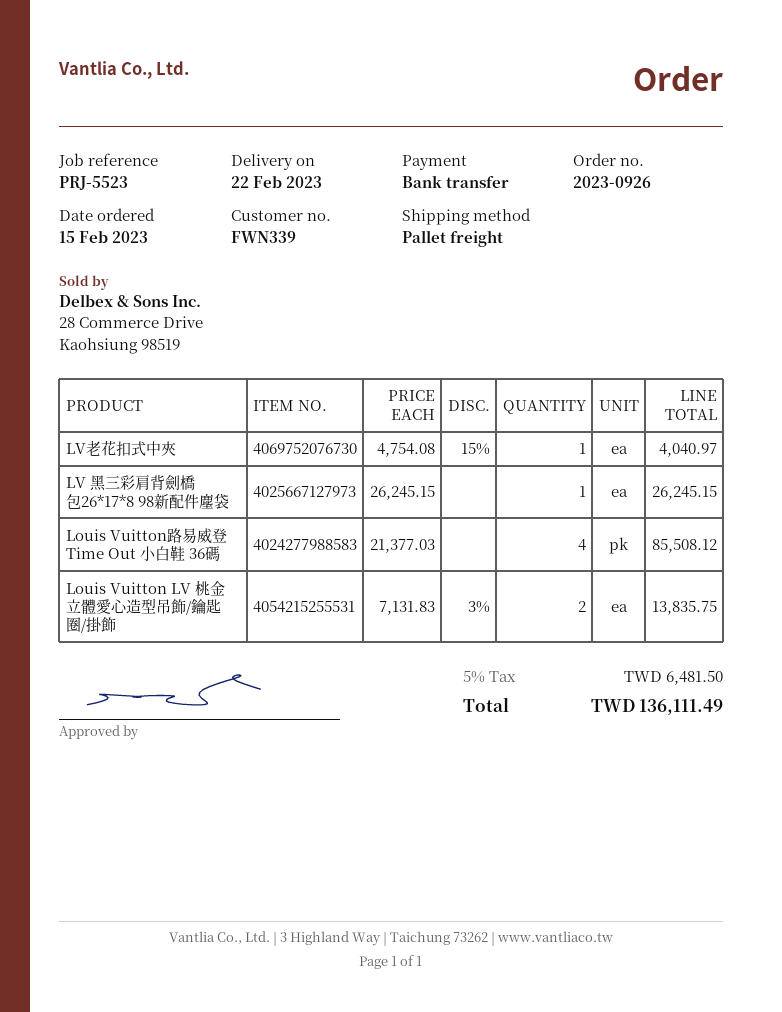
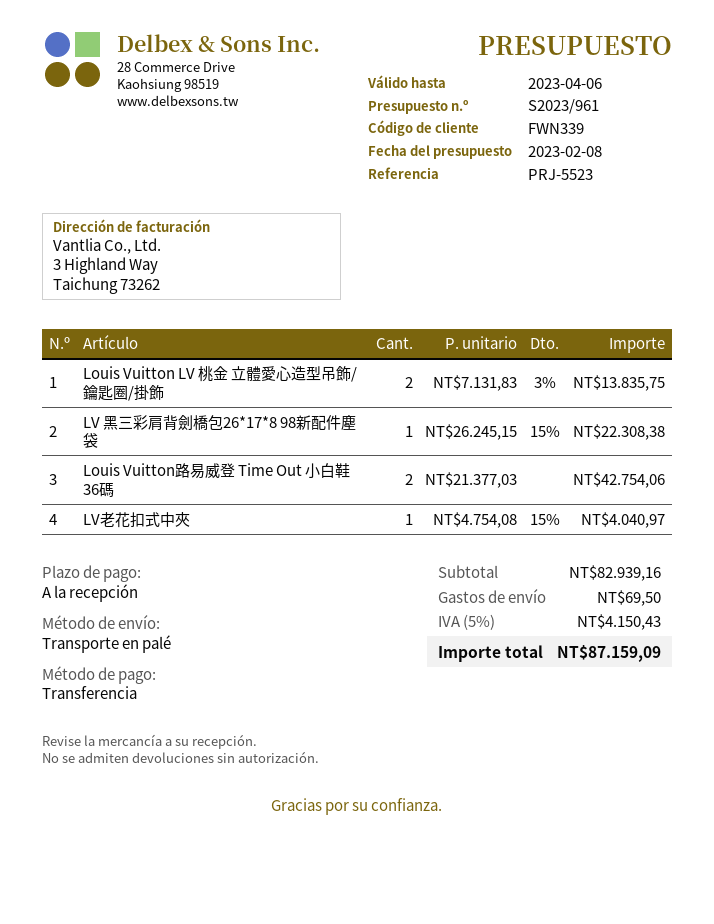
LV 黑三彩肩背劍橋包26*17*8 98新配件塵袋: 1 x 26245.15 = 26245.15 -> 1 x 26245.15 - 15% = 22308.38
Louis Vuitton路易威登 Time Out 小白鞋 36碼: 4 x 21377.03 = 85508.12 -> 2 x 21377.03 = 42754.06
shipping: none -> 69.50
tax: 5% = 6481.50 -> 5% = 4150.43
total: 136111.49 -> 87159.09

